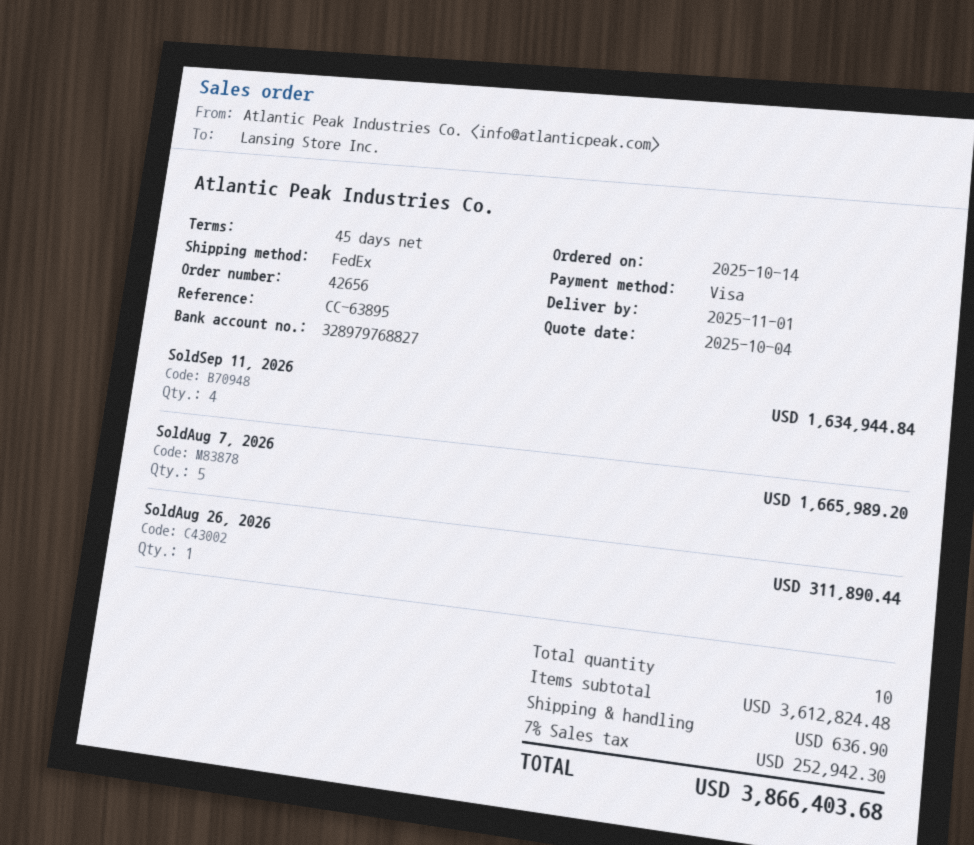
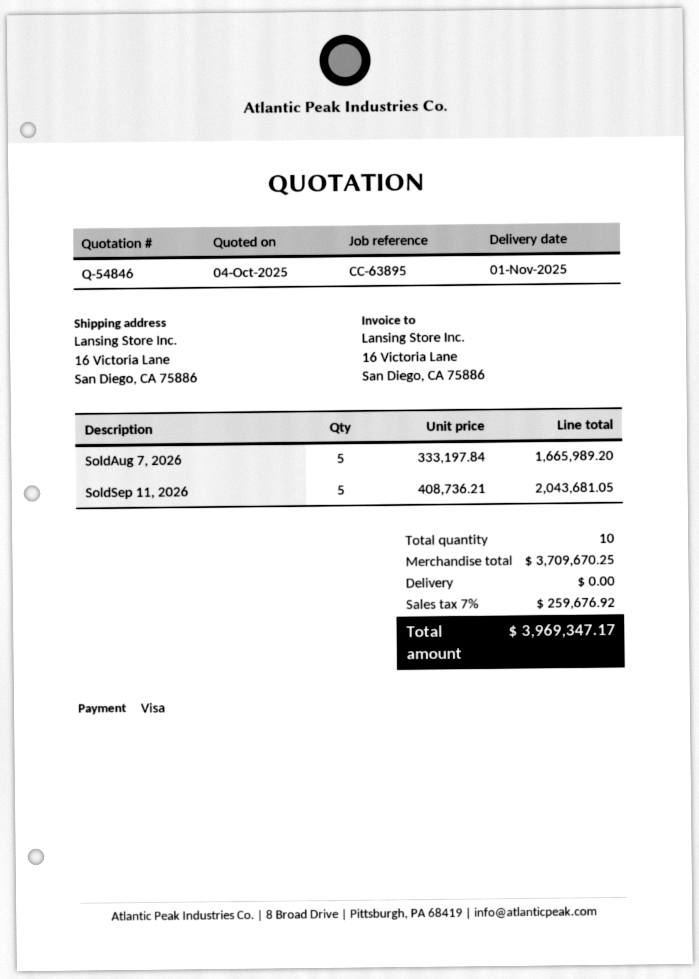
SoldSep 11, 2026: 4 for 1634944.84 -> 5 for 2043681.05
SoldAug 26, 2026: 1 for 311890.44 -> none
subtotal: 3612824.48 -> 3709670.25
shipping: 636.90 -> 0.00
tax: 7% = 252942.30 -> 7% = 259676.92
total: 3866403.68 -> 3969347.17

